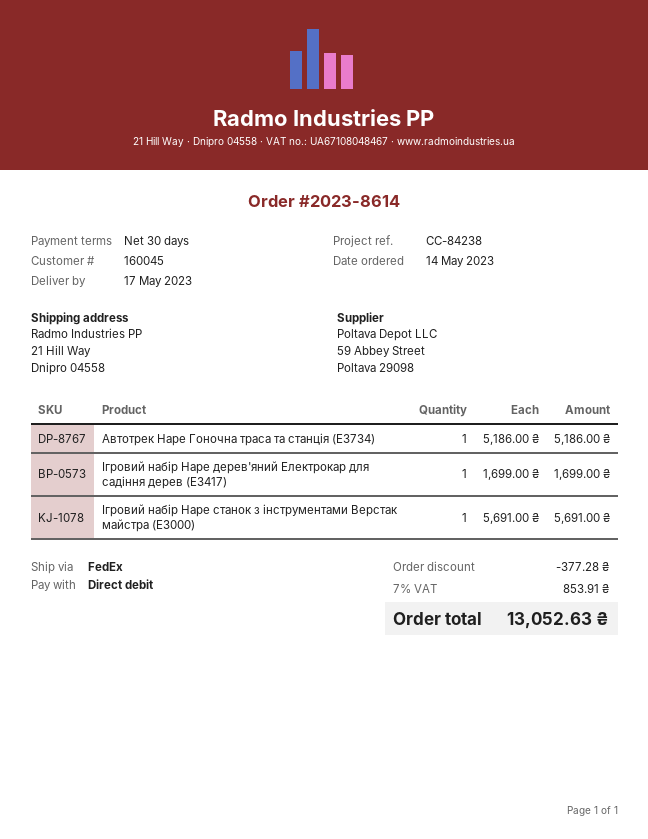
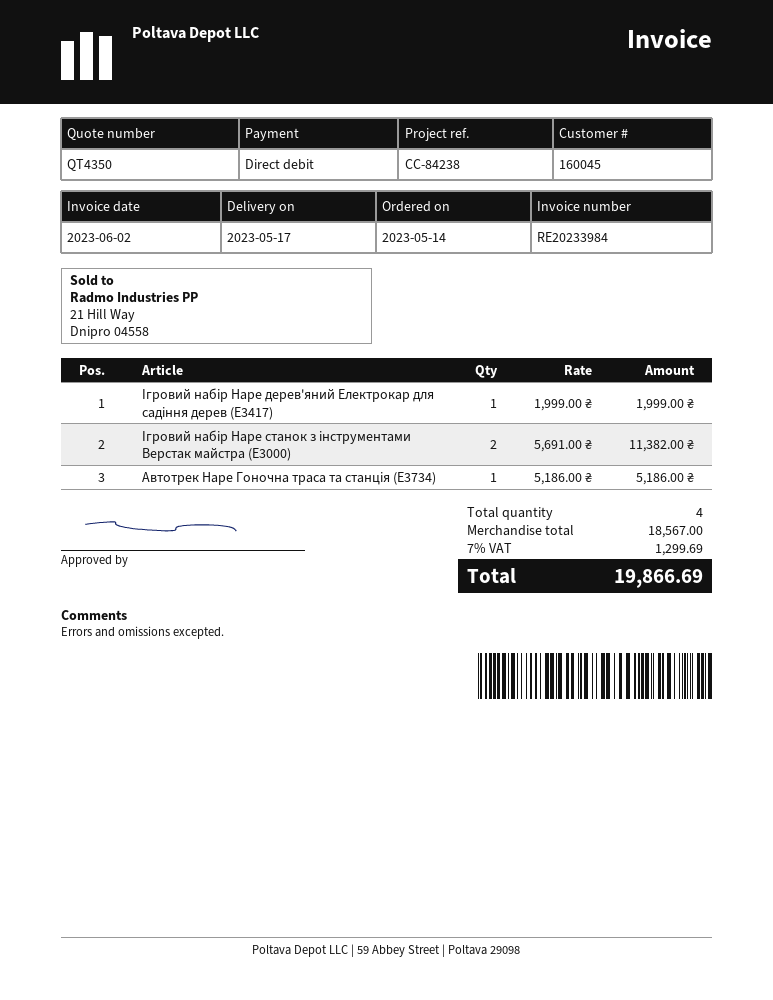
Ігровий набір Hape дерев'яний Електрокар для садіння дерев (E3417): 1 x 1699.00 = 1699.00 -> 1 x 1999.00 = 1999.00
Ігровий набір Hape станок з інструментами Верстак майстра (E3000): 1 x 5691.00 = 5691.00 -> 2 x 5691.00 = 11382.00
discount: 377.28 -> none
tax: 7% = 853.91 -> 7% = 1299.69
total: 13052.63 -> 19866.69

